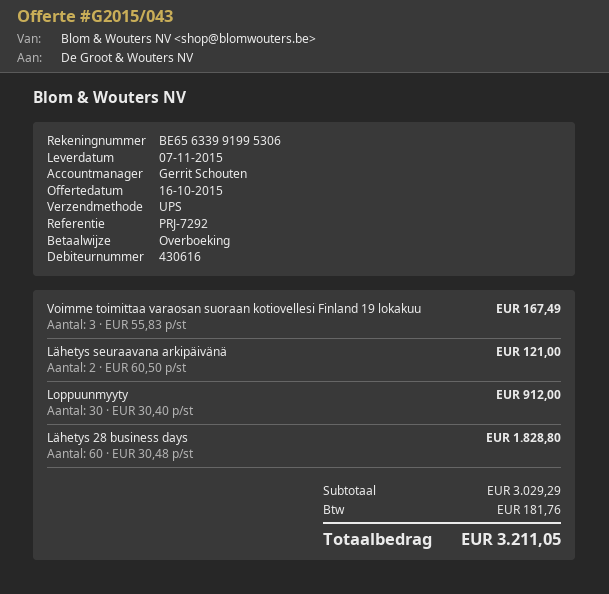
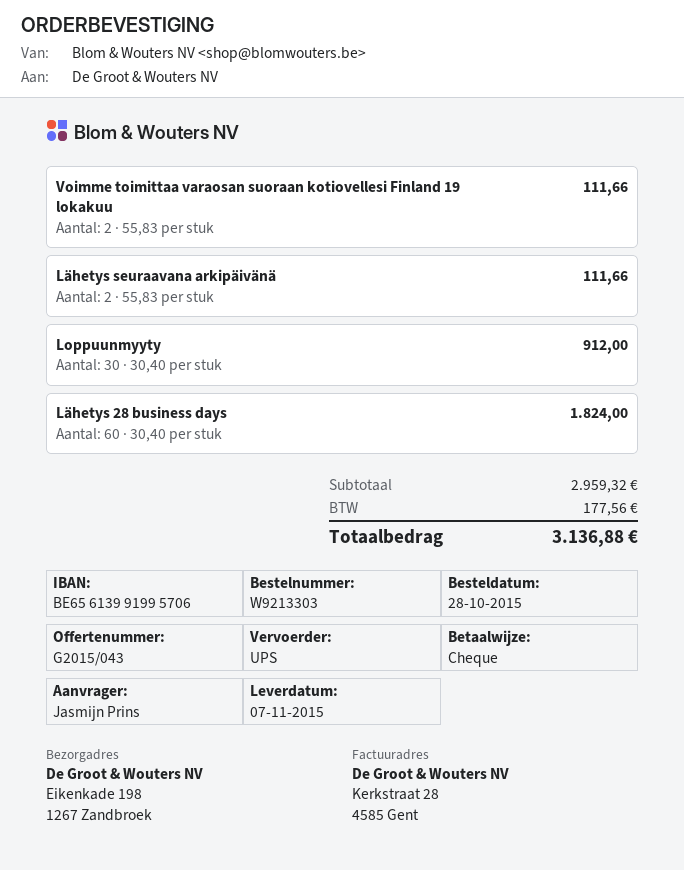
payment method: bank transfer -> cheque
bank account: BE65633991995306 -> BE65613991995706
Voimme toimittaa varaosan suoraan kotiovellesi Finland 19 lokakuu: 3 x 55.83 = 167.49 -> 2 x 55.83 = 111.66
Lähetys seuraavana arkipäivänä: 2 x 60.50 = 121.00 -> 2 x 55.83 = 111.66
Lähetys 28 business days: 60 x 30.48 = 1828.80 -> 60 x 30.40 = 1824.00
subtotal: 3029.29 -> 2959.32
tax: 181.76 -> 177.56
total: 3211.05 -> 3136.88

